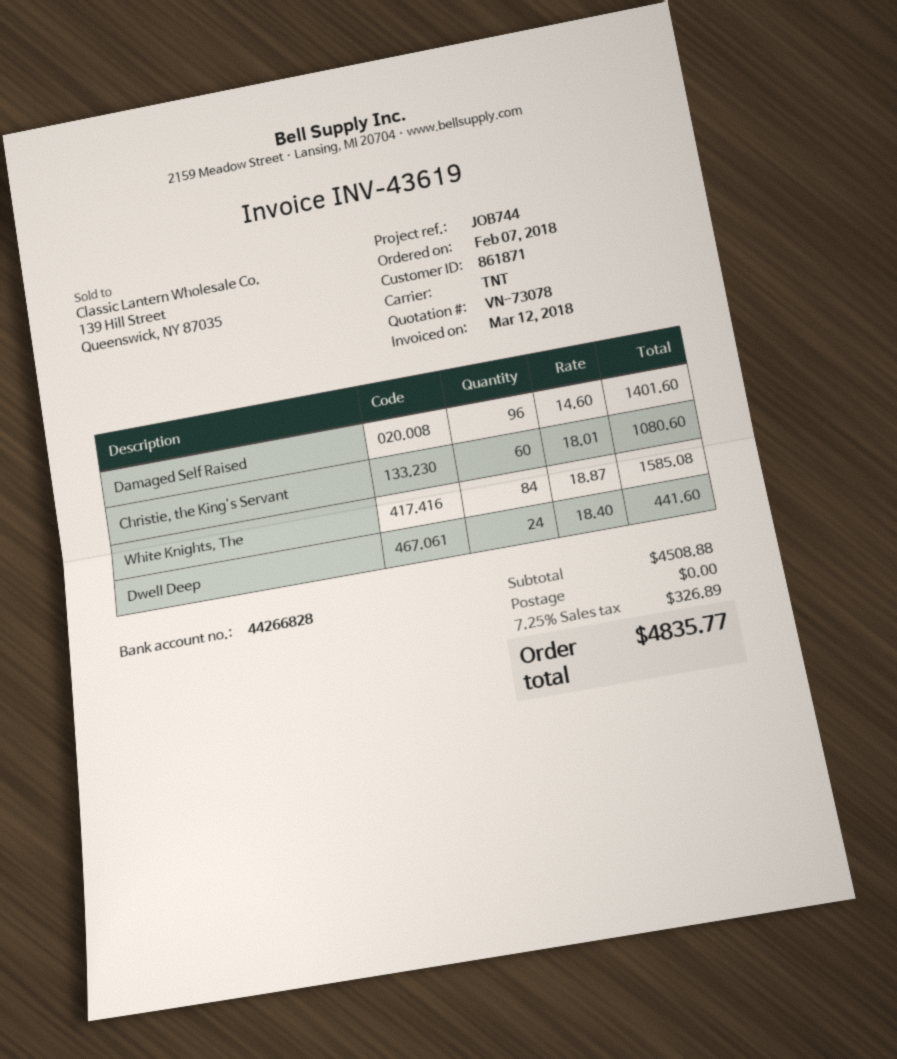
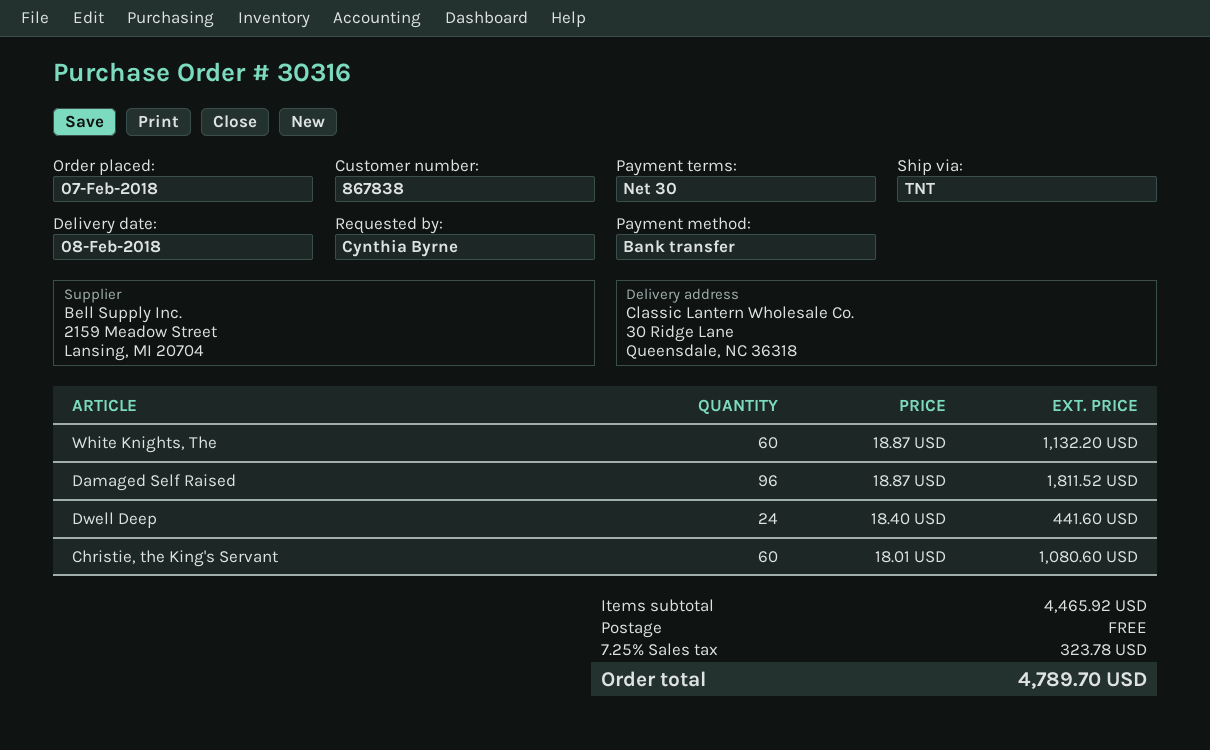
customer number: 861871 -> 867838
Damaged Self Raised: 96 x 14.60 = 1401.60 -> 96 x 18.87 = 1811.52
White Knights, The: 84 x 18.87 = 1585.08 -> 60 x 18.87 = 1132.20
subtotal: 4508.88 -> 4465.92
tax: 7.25% = 326.89 -> 7.25% = 323.78
total: 4835.77 -> 4789.70

